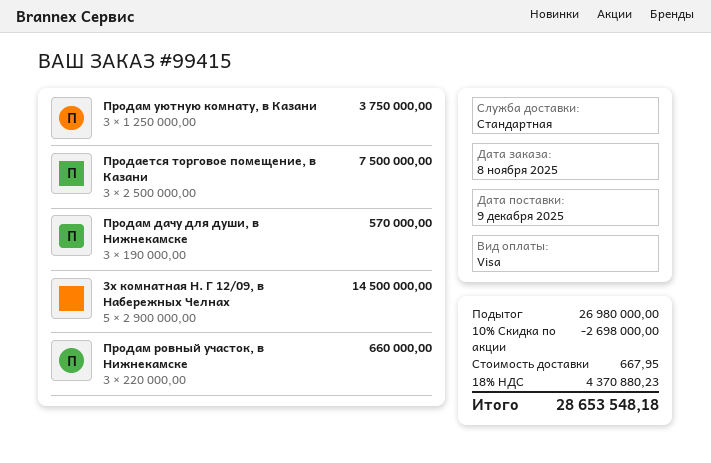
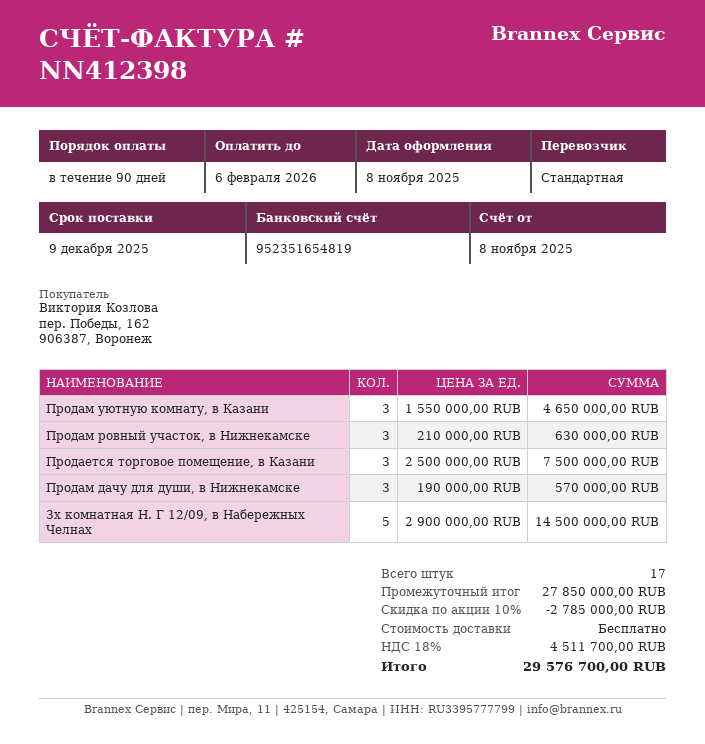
Продам уютную комнату, в Казани: 3 x 1250000.00 = 3750000.00 -> 3 x 1550000.00 = 4650000.00
Продам ровный участок, в Нижнекамске: 3 x 220000.00 = 660000.00 -> 3 x 210000.00 = 630000.00
subtotal: 26980000.00 -> 27850000.00
discount: 10% = 2698000.00 -> 10% = 2785000.00
shipping: 667.95 -> 0.00
tax: 18% = 4370880.23 -> 18% = 4511700.00
total: 28653548.18 -> 29576700.00

